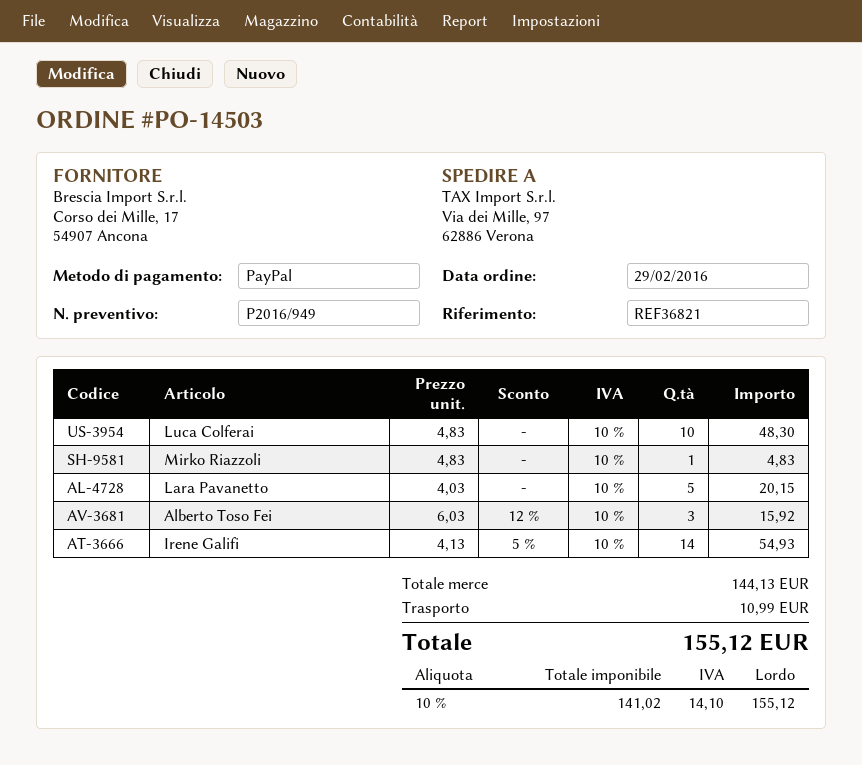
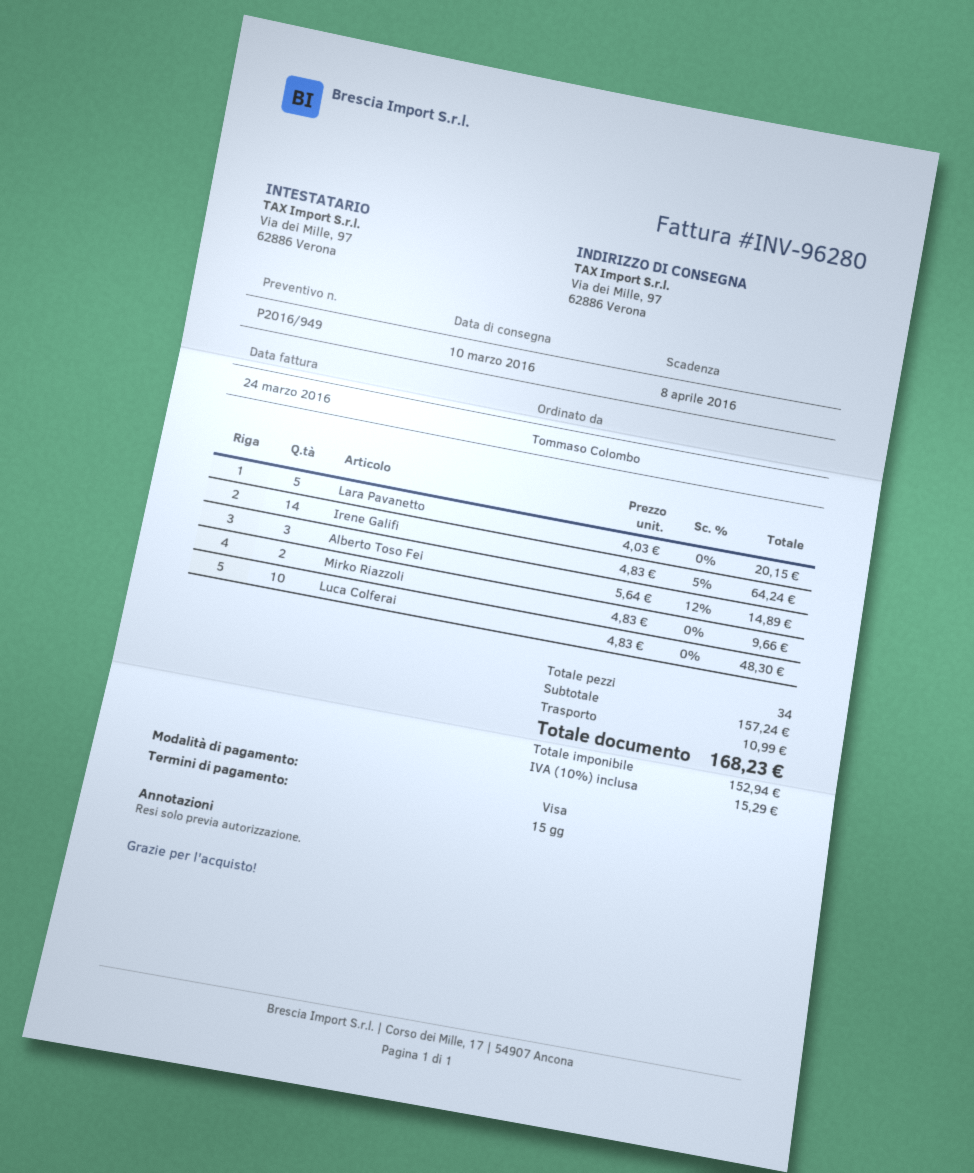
payment method: PayPal -> Visa
Mirko Riazzoli: 1 x 4.83 = 4.83 -> 2 x 4.83 = 9.66
Alberto Toso Fei: 3 x 6.03 - 12% = 15.92 -> 3 x 5.64 - 12% = 14.89
Irene Galifi: 14 x 4.13 - 5% = 54.93 -> 14 x 4.83 - 5% = 64.24
subtotal: 144.13 -> 157.24
net: 141.02 -> 152.94
tax: 10% = 14.10 -> 10% = 15.29
total: 155.12 -> 168.23

